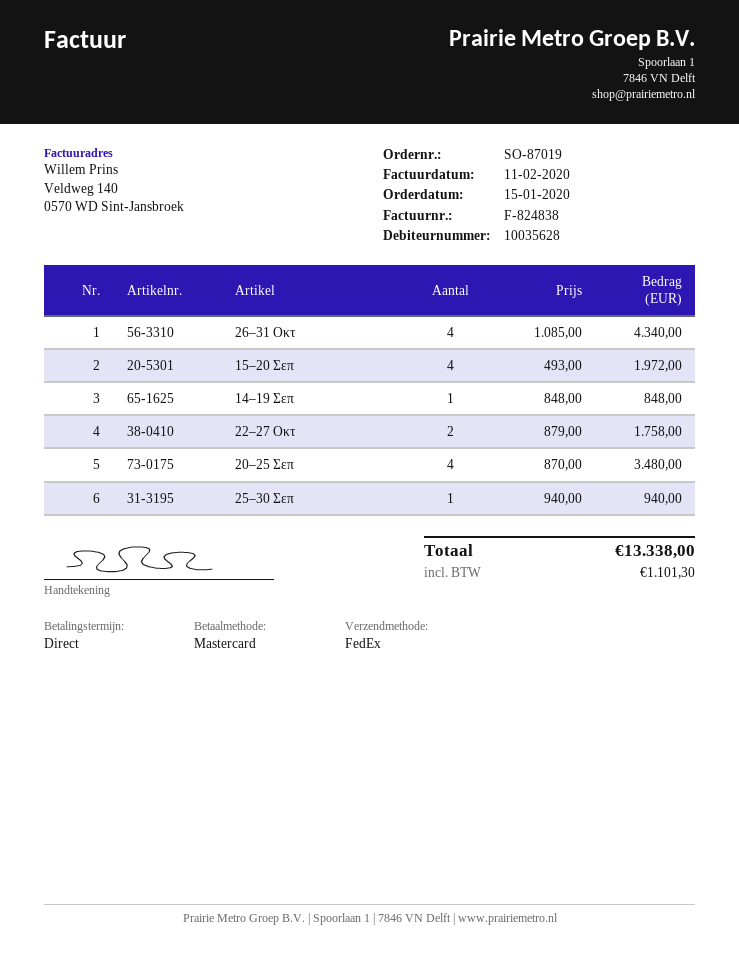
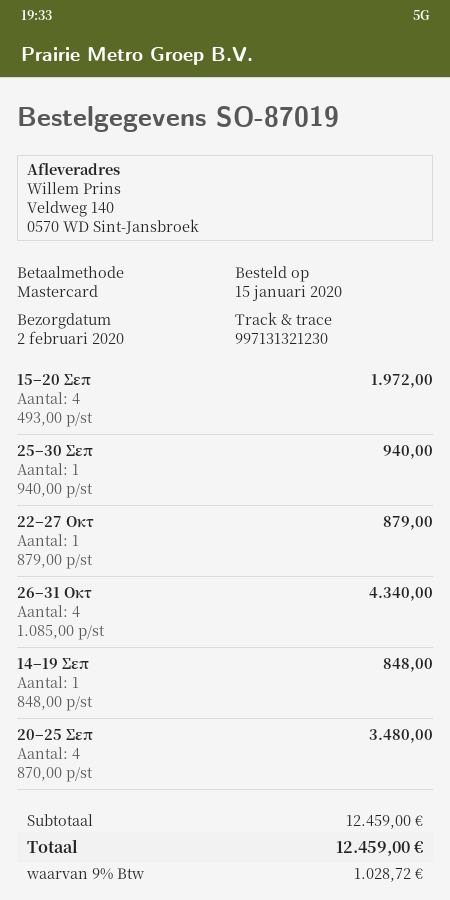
22–27 Οκτ: 2 x 879.00 = 1758.00 -> 1 x 879.00 = 879.00
tax: 1101.30 -> 1028.72
total: 13338.00 -> 12459.00

